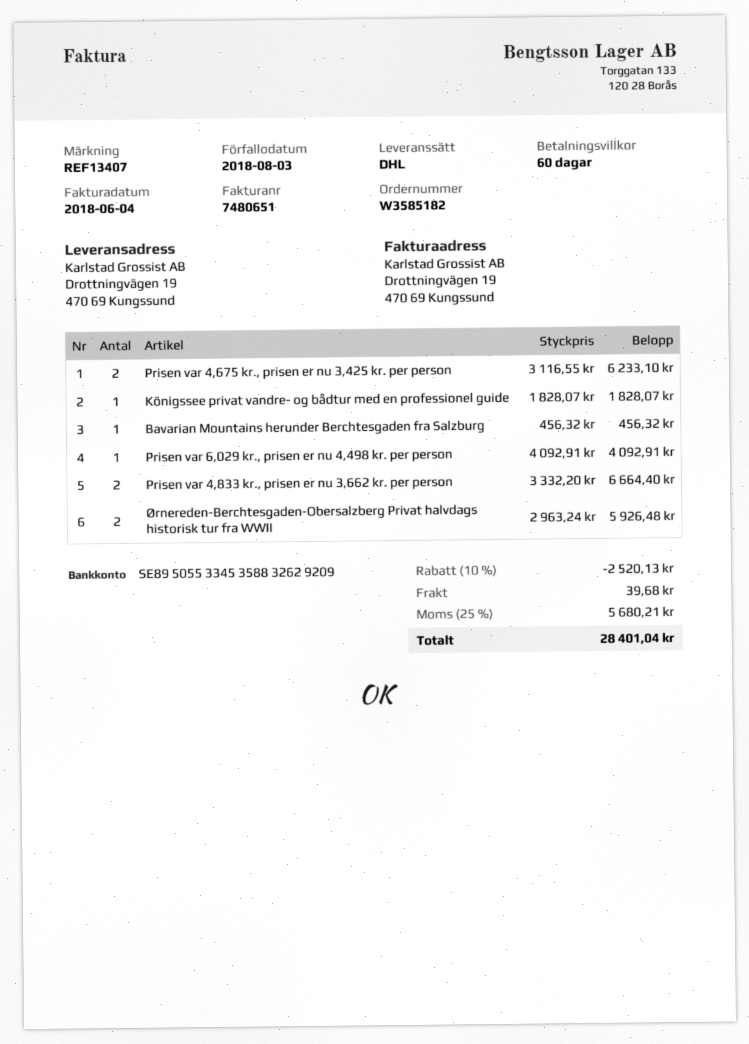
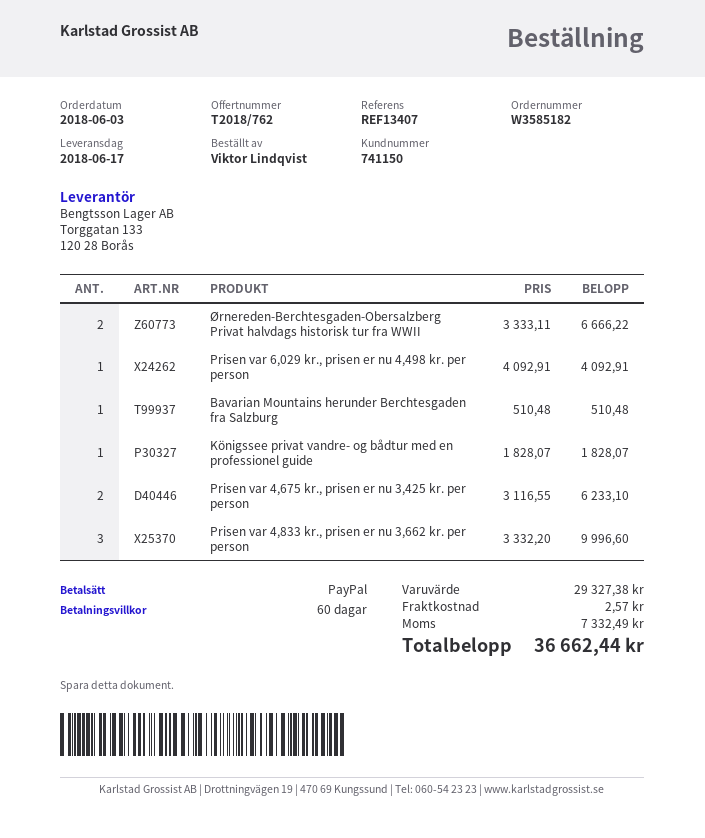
Bavarian Mountains herunder Berchtesgaden fra Salzburg: 1 x 456.32 = 456.32 -> 1 x 510.48 = 510.48
Prisen var 4,833 kr., prisen er nu 3,662 kr. per person: 2 x 3332.20 = 6664.40 -> 3 x 3332.20 = 9996.60
Ørnereden-Berchtesgaden-Obersalzberg Privat halvdags historisk tur fra WWII: 2 x 2963.24 = 5926.48 -> 2 x 3333.11 = 6666.22
discount: 10% = 2520.13 -> none
shipping: 39.68 -> 2.57
tax: 5680.21 -> 7332.49
total: 28401.04 -> 36662.44

